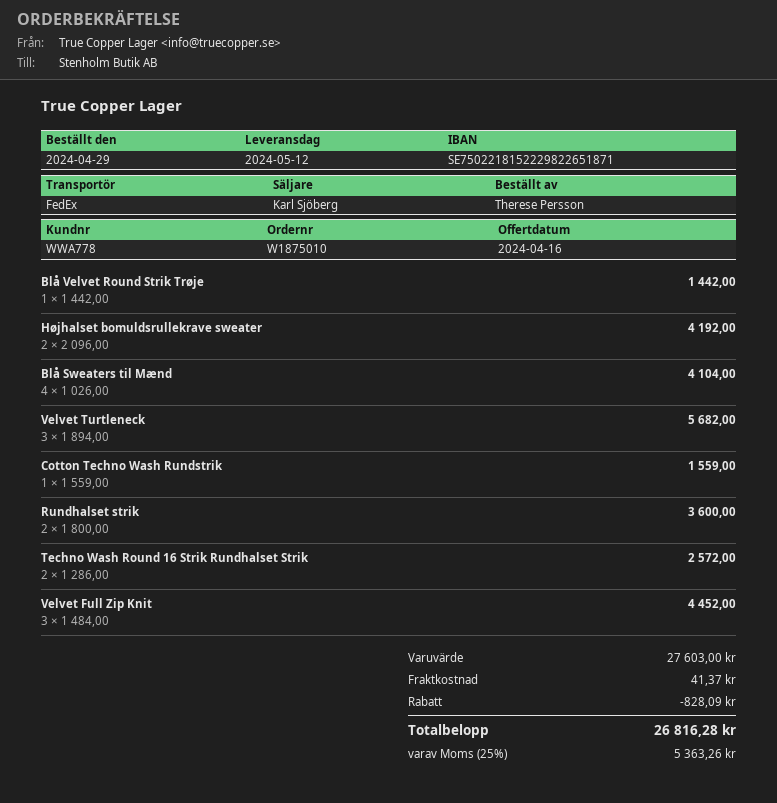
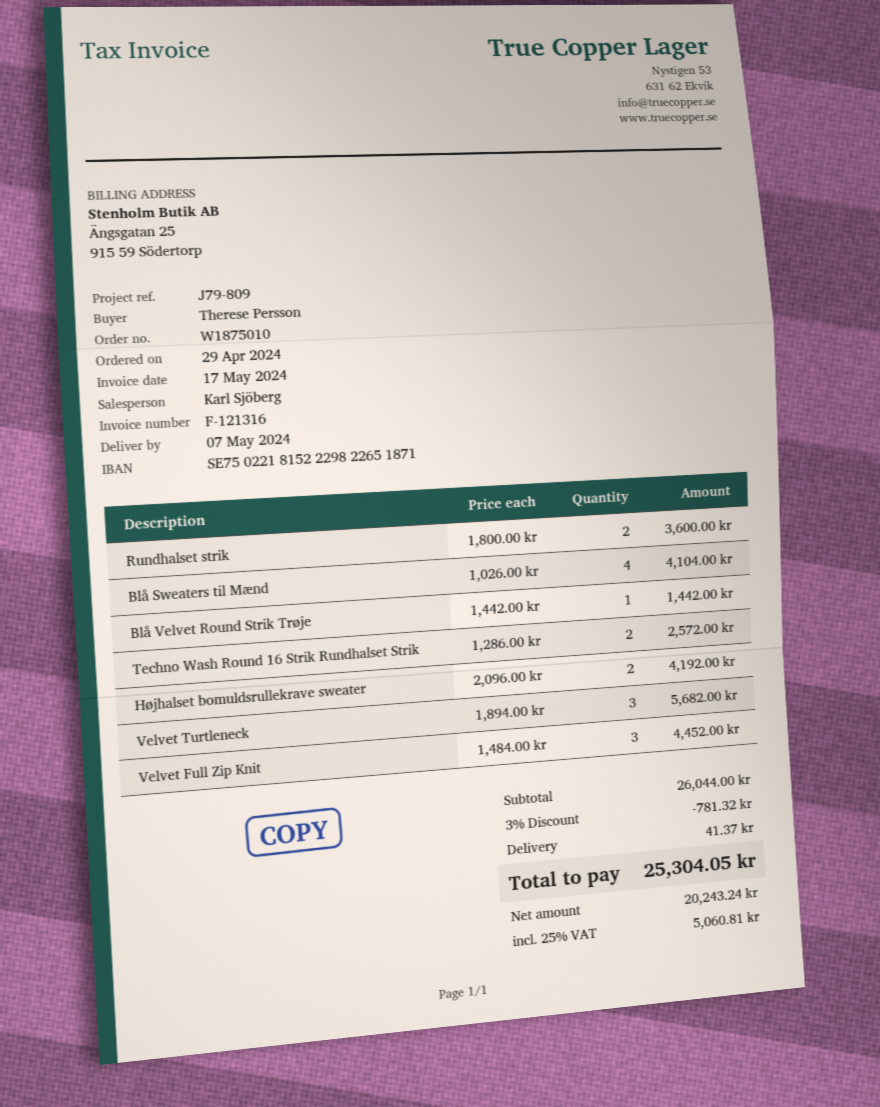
delivery date: 2024-05-12 -> 2024-05-07
Cotton Techno Wash Rundstrik: 1 x 1559.00 = 1559.00 -> none
subtotal: 27603.00 -> 26044.00
discount: 828.09 -> 781.32
tax: 25% = 5363.26 -> 25% = 5060.81
total: 26816.28 -> 25304.05

